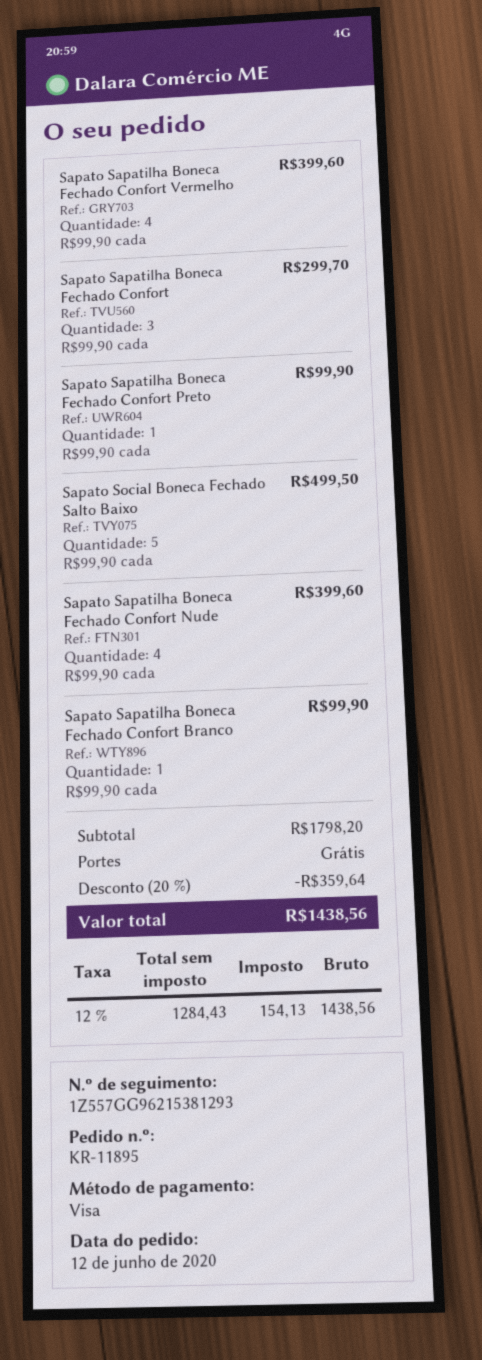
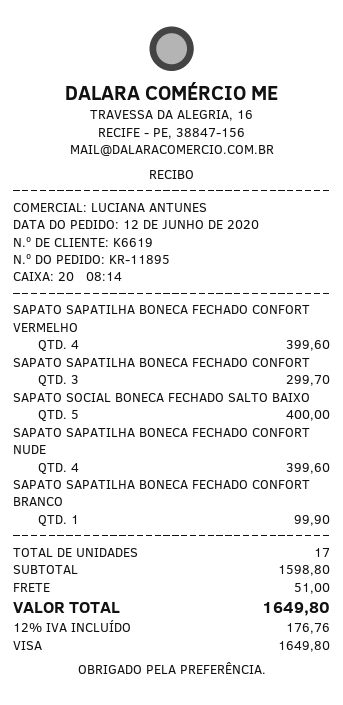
Sapato Sapatilha Boneca Fechado Confort Preto: 1 for 99.90 -> none
Sapato Social Boneca Fechado Salto Baixo: 5 for 499.50 -> 5 for 400.00
subtotal: 1798.20 -> 1598.80
discount: 20% = 359.64 -> none
shipping: 0.00 -> 51.00
tax: 12% = 154.13 -> 12% = 176.76
total: 1438.56 -> 1649.80

